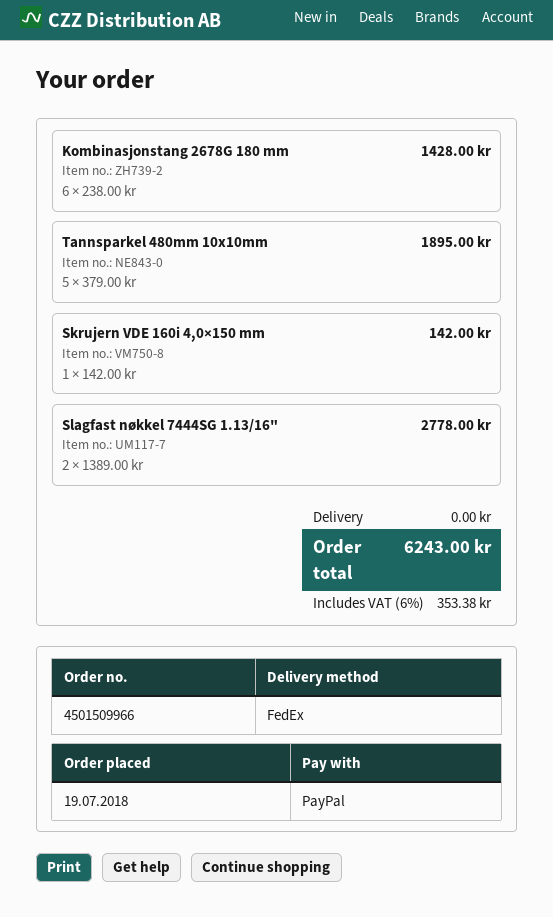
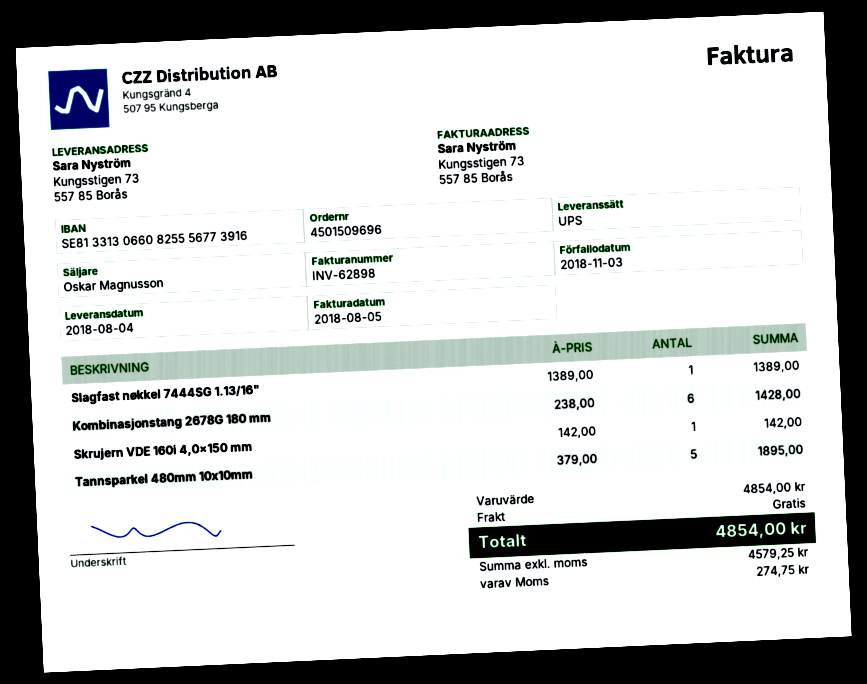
order number: 4501509966 -> 4501509696
shipping method: FedEx -> UPS
Slagfast nøkkel 7444SG 1.13/16": 2 x 1389.00 = 2778.00 -> 1 x 1389.00 = 1389.00
tax: 353.38 -> 274.75
total: 6243.00 -> 4854.00

